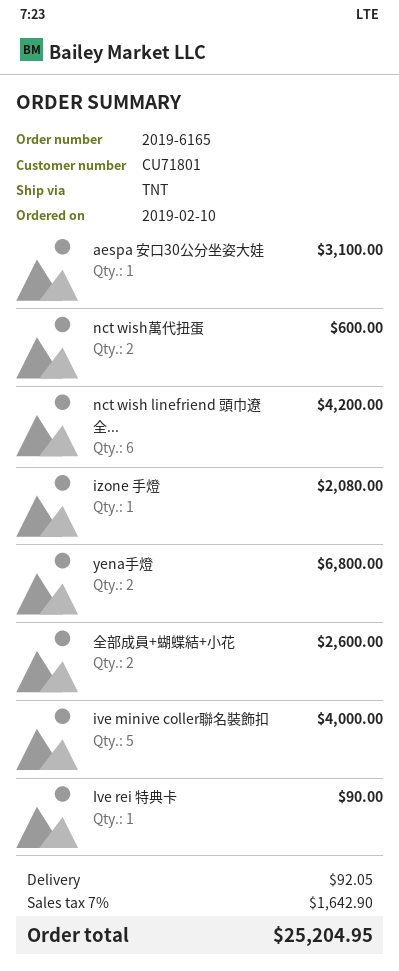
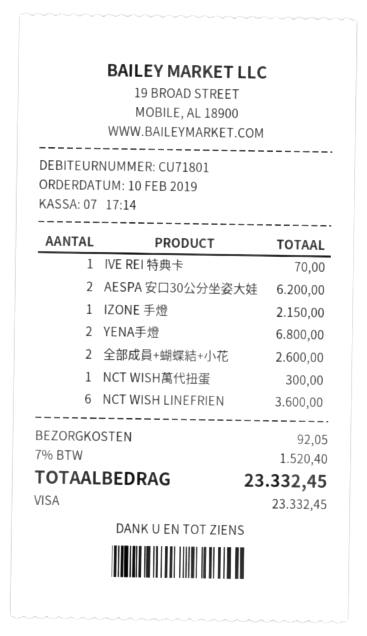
aespa 安口30公分坐姿大娃: 1 for 3100.00 -> 2 for 6200.00
nct wish萬代扭蛋: 2 for 600.00 -> 1 for 300.00
nct wish linefriend 頭巾遼全...: 6 for 4200.00 -> 6 for 3600.00
izone 手燈: 1 for 2080.00 -> 1 for 2150.00
ive minive coller聯名裝飾扣: 5 for 4000.00 -> none
Ive rei 特典卡: 1 for 90.00 -> 1 for 70.00
tax: 7% = 1642.90 -> 7% = 1520.40
total: 25204.95 -> 23332.45

